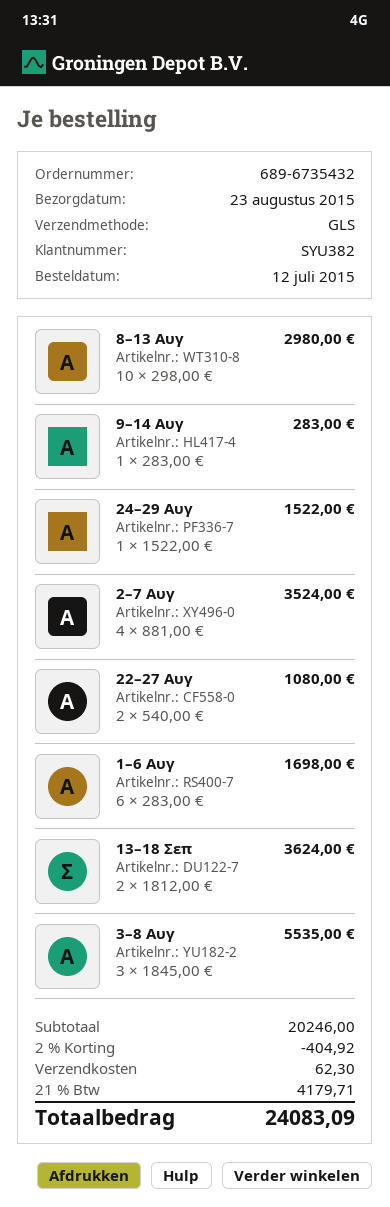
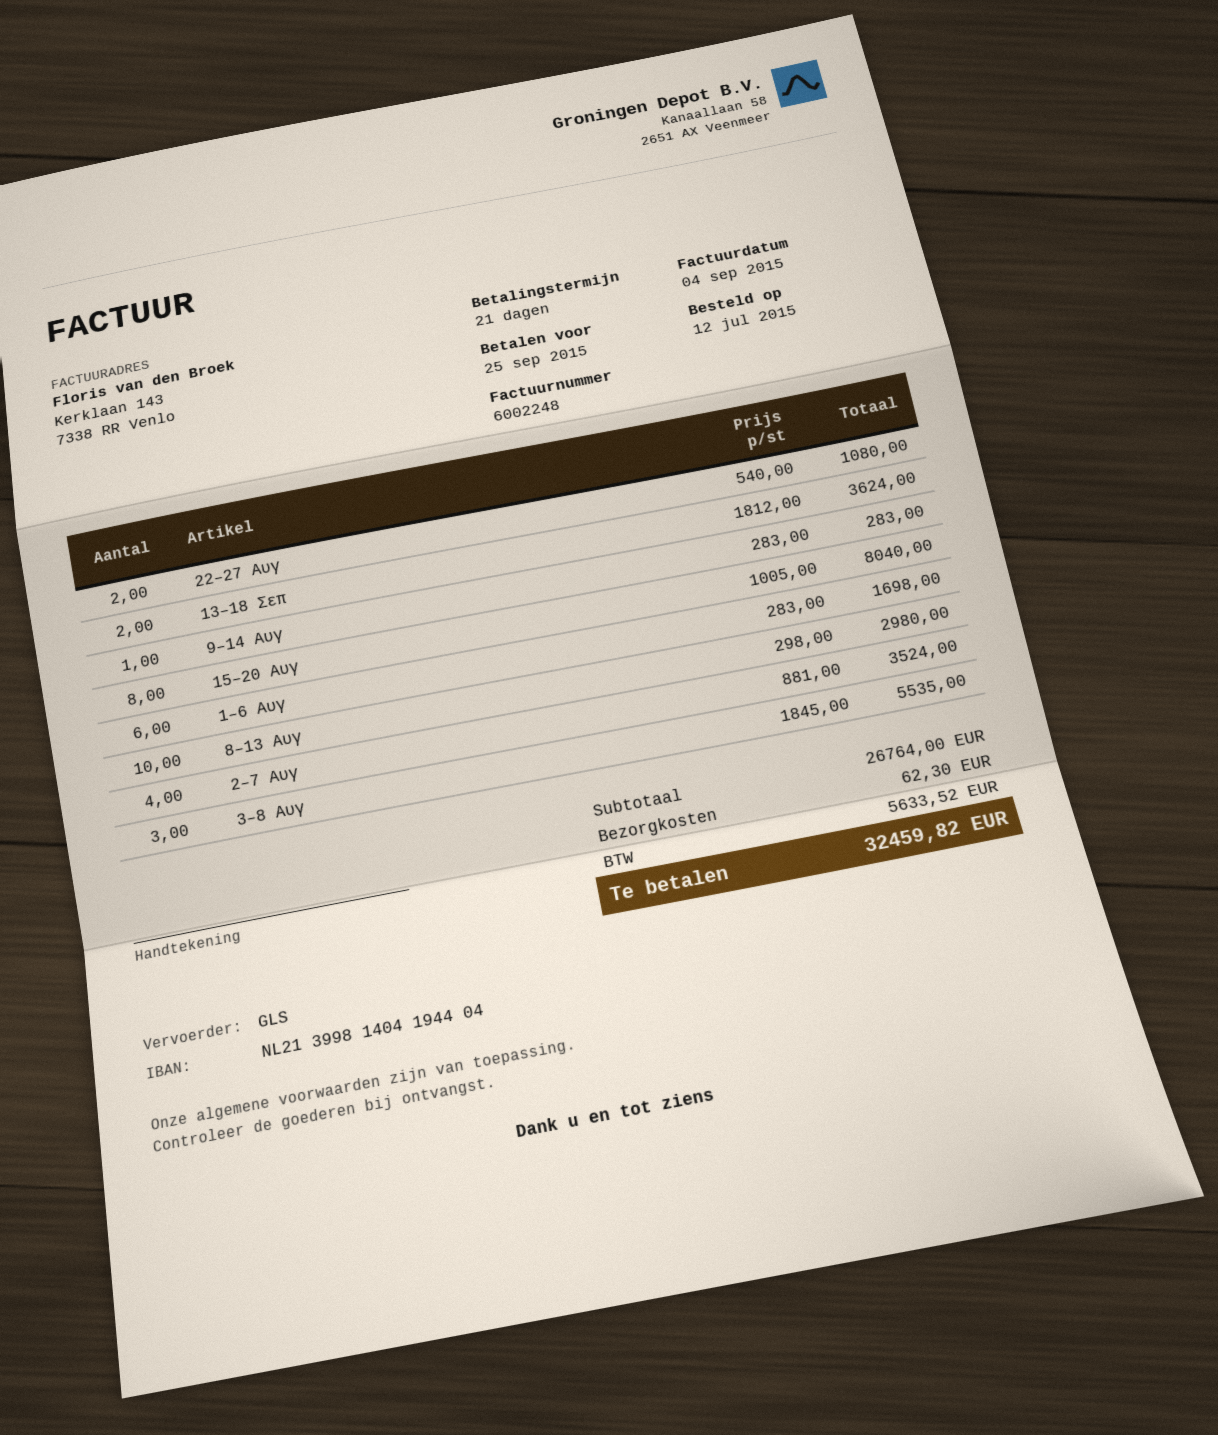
24–29 Αυγ: 1 x 1522.00 = 1522.00 -> none
15–20 Αυγ: none -> 8 x 1005.00 = 8040.00
subtotal: 20246.00 -> 26764.00
discount: 2% = 404.92 -> none
tax: 4179.71 -> 5633.52
total: 24083.09 -> 32459.82

